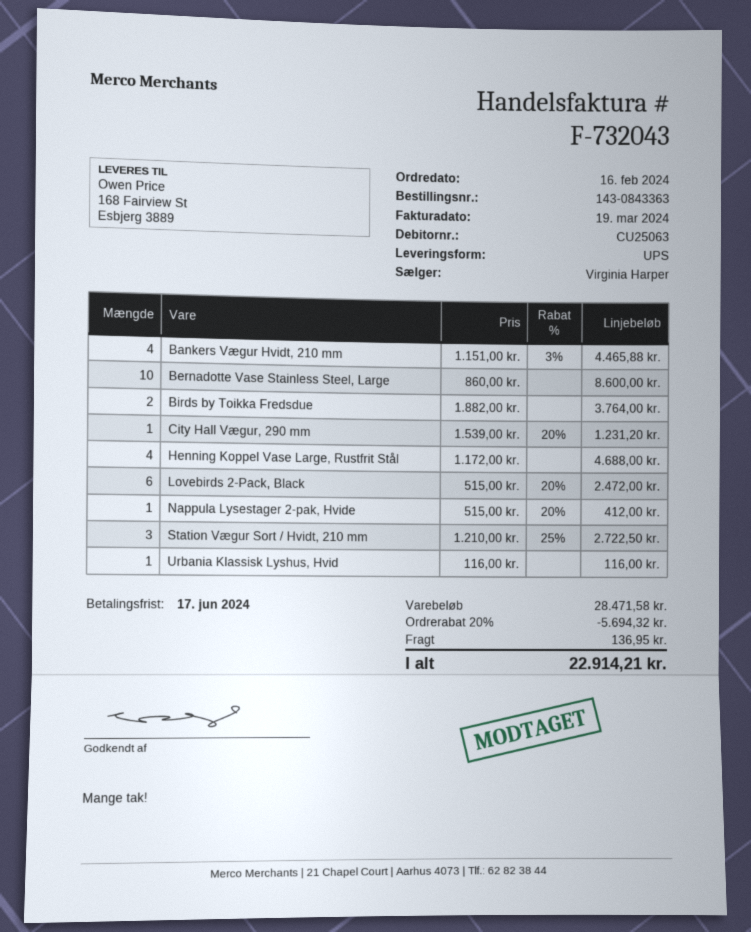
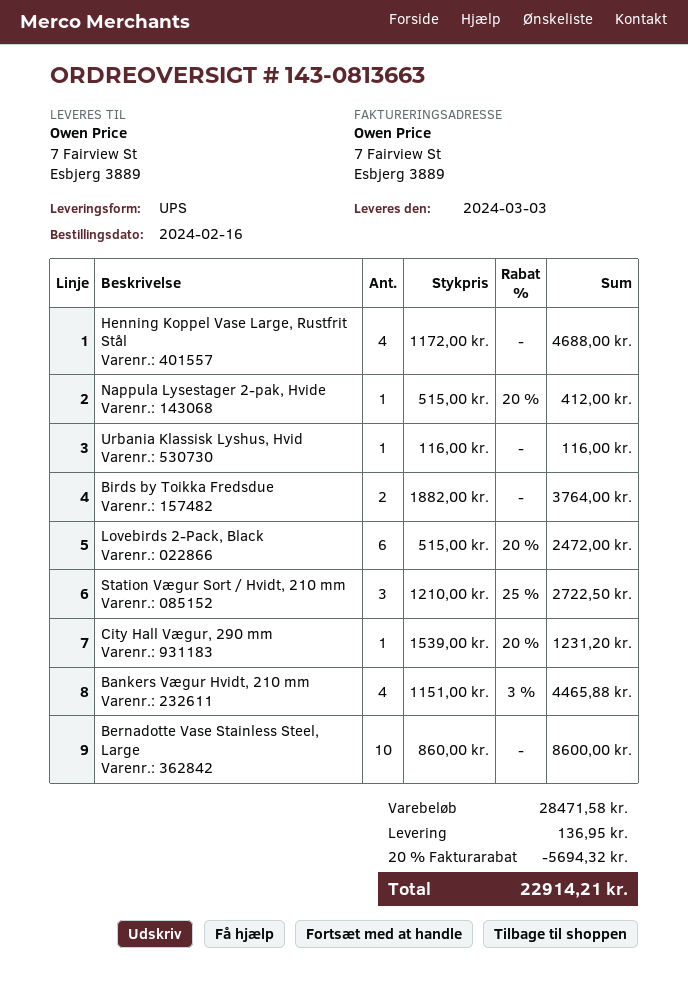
order number: 143-0843363 -> 143-0813663
ship to: 168 Fairview St, Esbjerg 3889 -> 7 Fairview St, Esbjerg 3889

